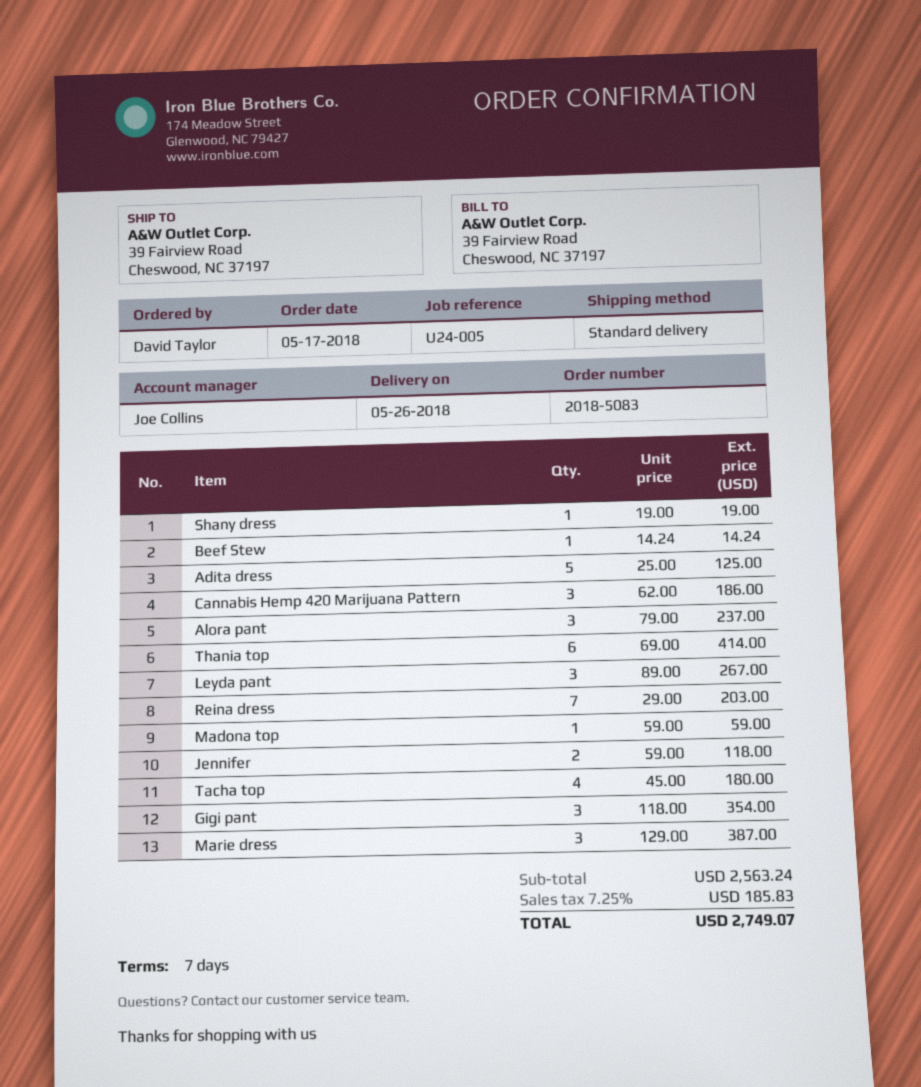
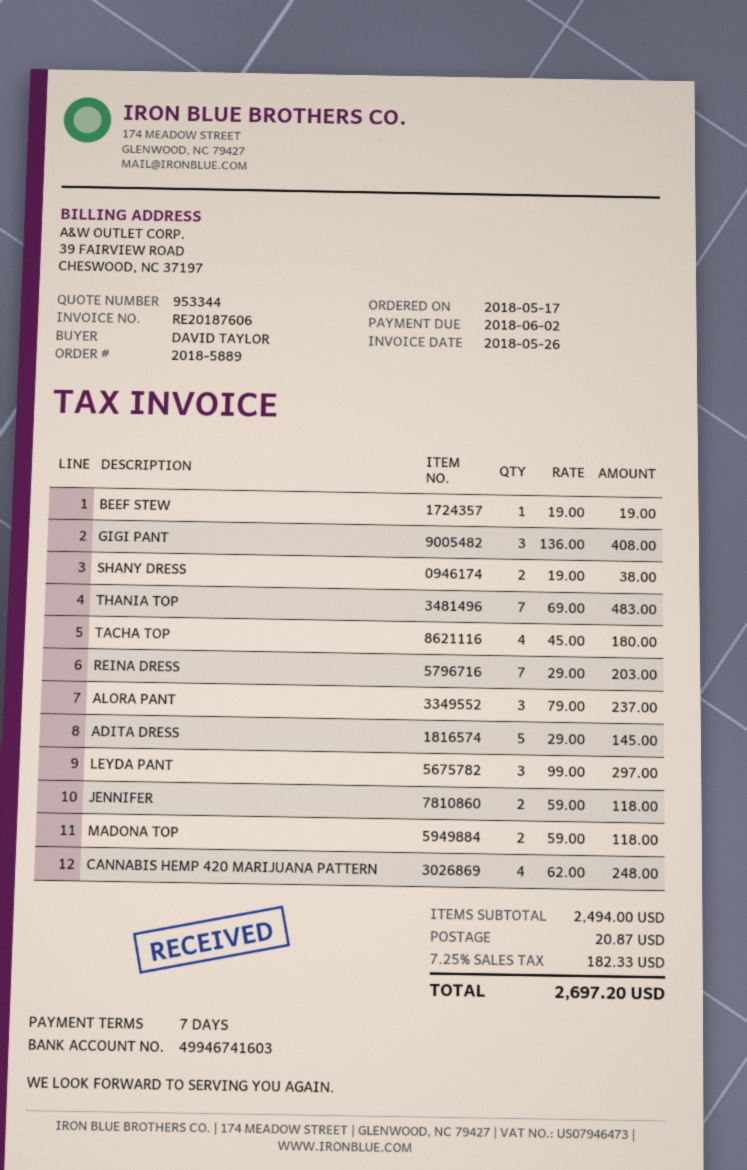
order number: 2018-5083 -> 2018-5889
Shany dress: 1 x 19.00 = 19.00 -> 2 x 19.00 = 38.00
Beef Stew: 1 x 14.24 = 14.24 -> 1 x 19.00 = 19.00
Adita dress: 5 x 25.00 = 125.00 -> 5 x 29.00 = 145.00
Cannabis Hemp 420 Marijuana Pattern: 3 x 62.00 = 186.00 -> 4 x 62.00 = 248.00
Thania top: 6 x 69.00 = 414.00 -> 7 x 69.00 = 483.00
Leyda pant: 3 x 89.00 = 267.00 -> 3 x 99.00 = 297.00
Madona top: 1 x 59.00 = 59.00 -> 2 x 59.00 = 118.00
Gigi pant: 3 x 118.00 = 354.00 -> 3 x 136.00 = 408.00
Marie dress: 3 x 129.00 = 387.00 -> none
subtotal: 2563.24 -> 2494.00
shipping: none -> 20.87
tax: 7.25% = 185.83 -> 7.25% = 182.33
total: 2749.07 -> 2697.20

